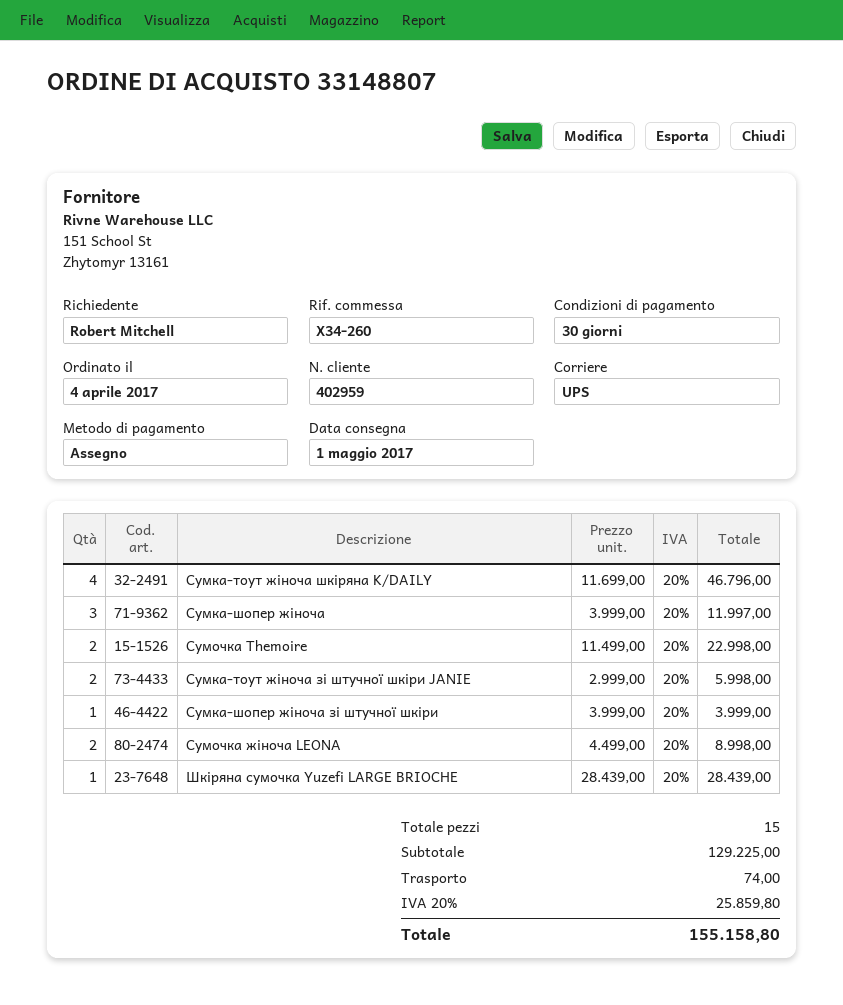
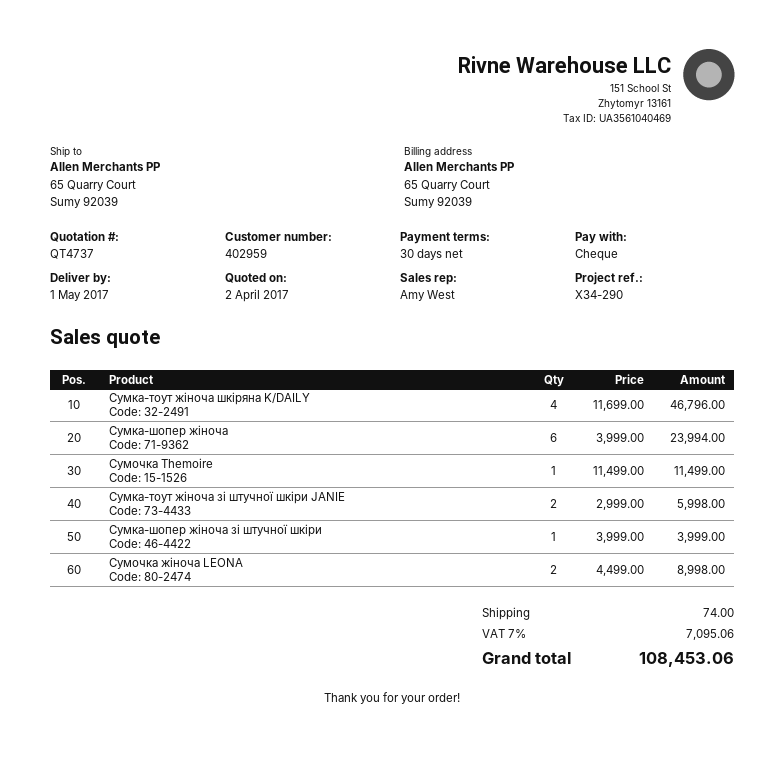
reference: X34-260 -> X34-290
Сумка-шопер жіноча: 3 x 3999.00 = 11997.00 -> 6 x 3999.00 = 23994.00
Сумочка Themoire: 2 x 11499.00 = 22998.00 -> 1 x 11499.00 = 11499.00
Шкіряна сумочка Yuzefi LARGE BRIOCHE: 1 x 28439.00 = 28439.00 -> none
tax: 20% = 25859.80 -> 7% = 7095.06
total: 155158.80 -> 108453.06

